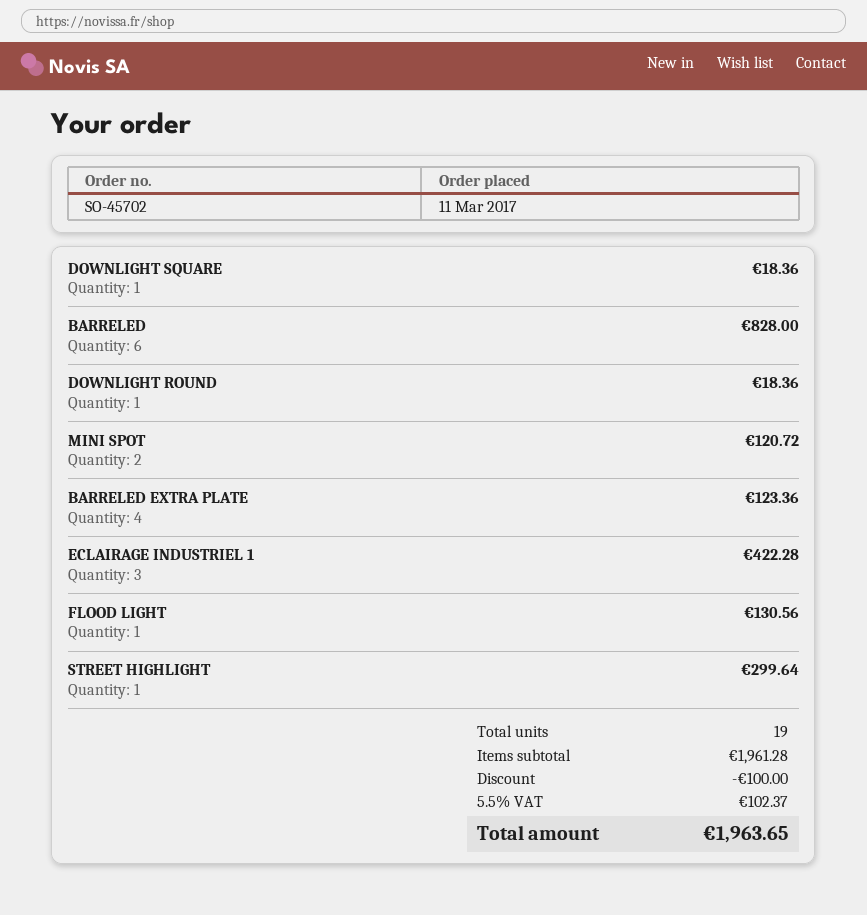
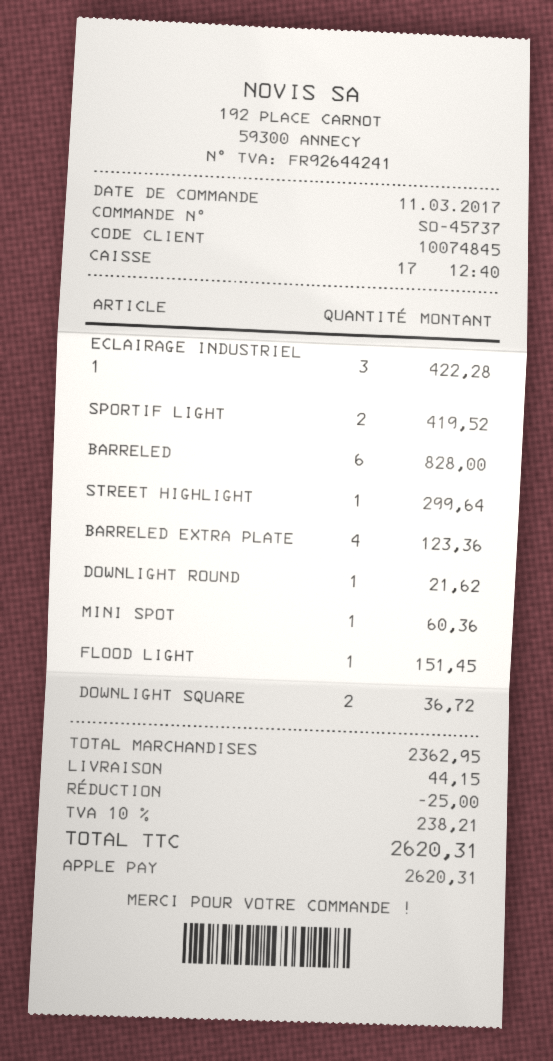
order number: SO-45702 -> SO-45737
DOWNLIGHT SQUARE: 1 for 18.36 -> 2 for 36.72
DOWNLIGHT ROUND: 1 for 18.36 -> 1 for 21.62
MINI SPOT: 2 for 120.72 -> 1 for 60.36
FLOOD LIGHT: 1 for 130.56 -> 1 for 151.45
SPORTIF LIGHT: none -> 2 for 419.52
subtotal: 1961.28 -> 2362.95
discount: 100.00 -> 25.00
shipping: none -> 44.15
tax: 5.5% = 102.37 -> 10% = 238.21
total: 1963.65 -> 2620.31

